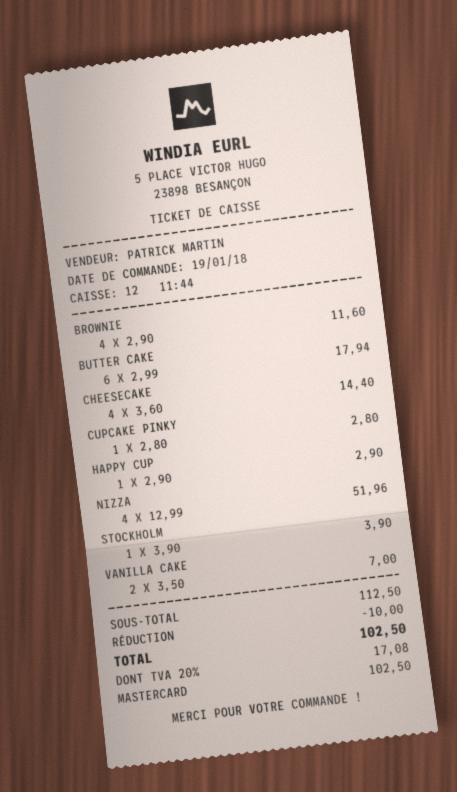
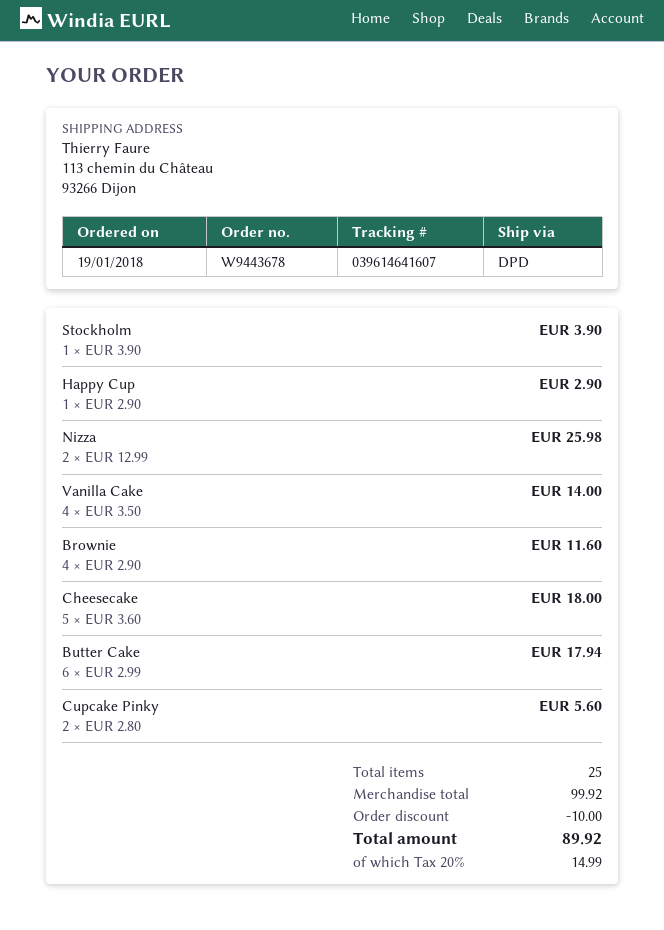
CHEESECAKE: 4 x 3.60 = 14.40 -> 5 x 3.60 = 18.00
CUPCAKE PINKY: 1 x 2.80 = 2.80 -> 2 x 2.80 = 5.60
NIZZA: 4 x 12.99 = 51.96 -> 2 x 12.99 = 25.98
VANILLA CAKE: 2 x 3.50 = 7.00 -> 4 x 3.50 = 14.00
subtotal: 112.50 -> 99.92
tax: 20% = 17.08 -> 20% = 14.99
total: 102.50 -> 89.92

